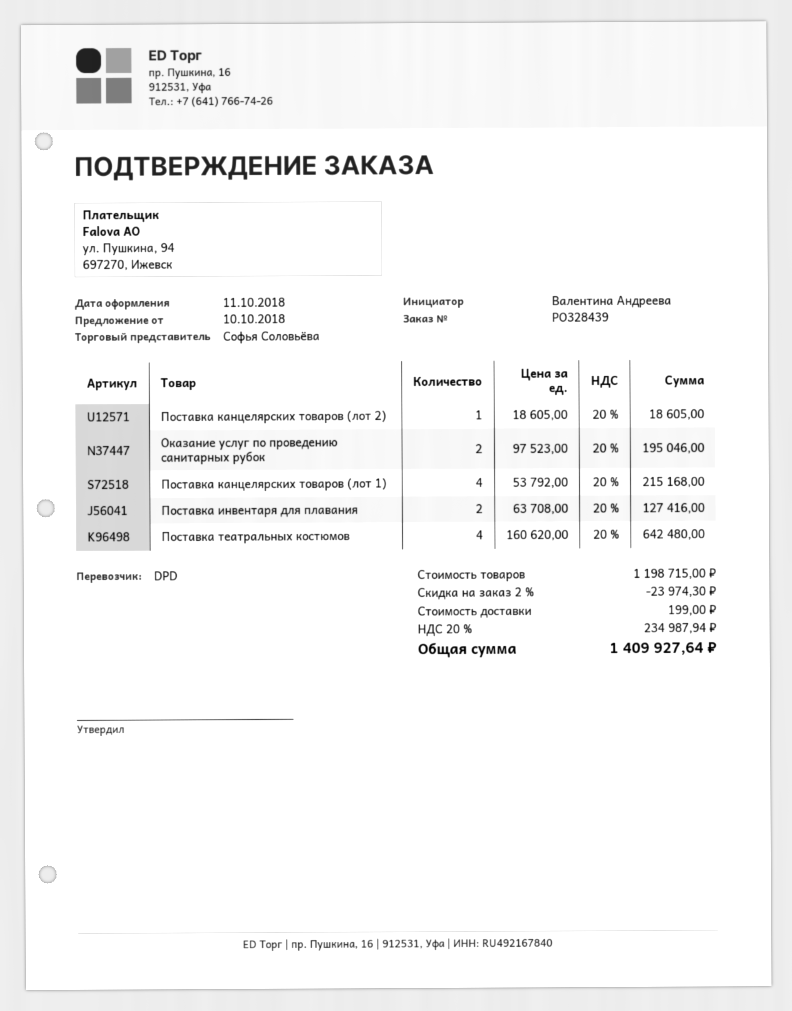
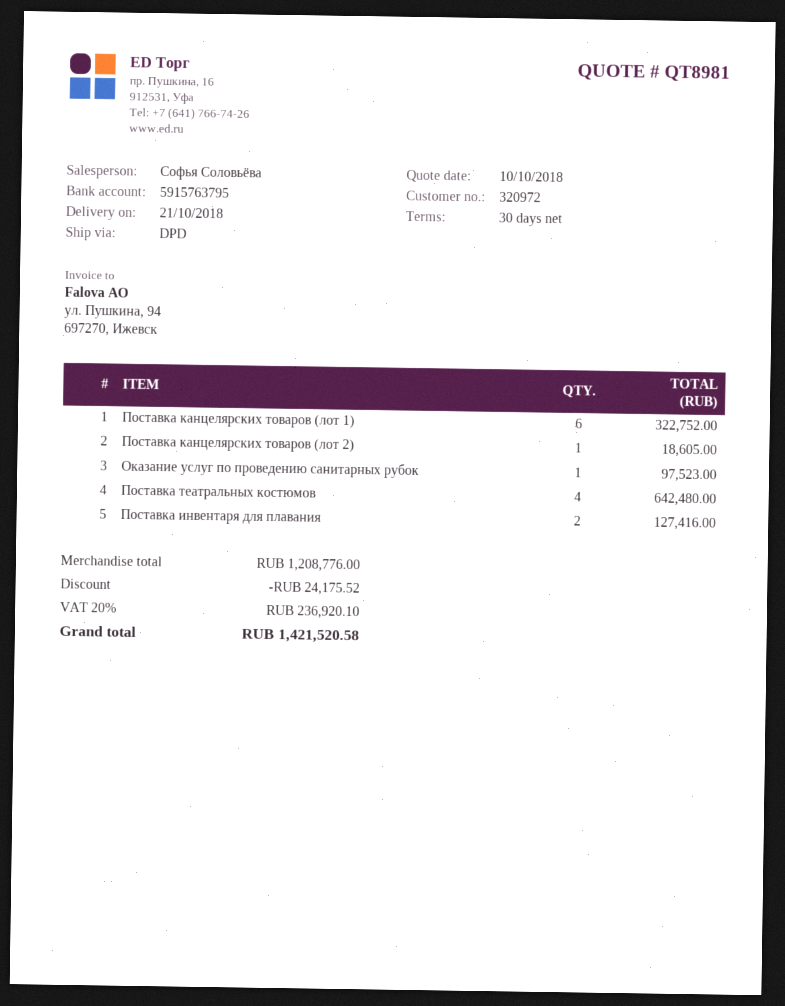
Оказание услуг по проведению санитарных рубок: 2 for 195046.00 -> 1 for 97523.00
Поставка канцелярских товаров (лот 1): 4 for 215168.00 -> 6 for 322752.00
subtotal: 1198715.00 -> 1208776.00
discount: 23974.30 -> 24175.52
shipping: 199.00 -> none
tax: 20% = 234987.94 -> 20% = 236920.10
total: 1409927.64 -> 1421520.58

